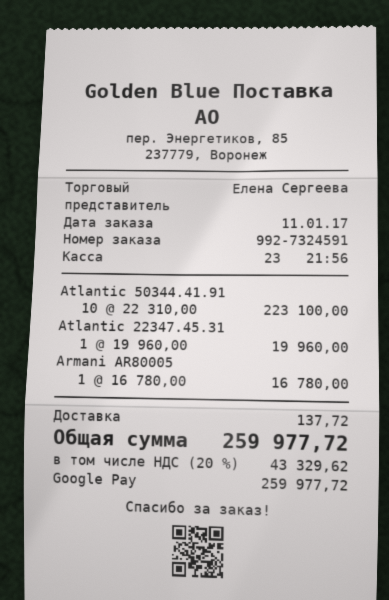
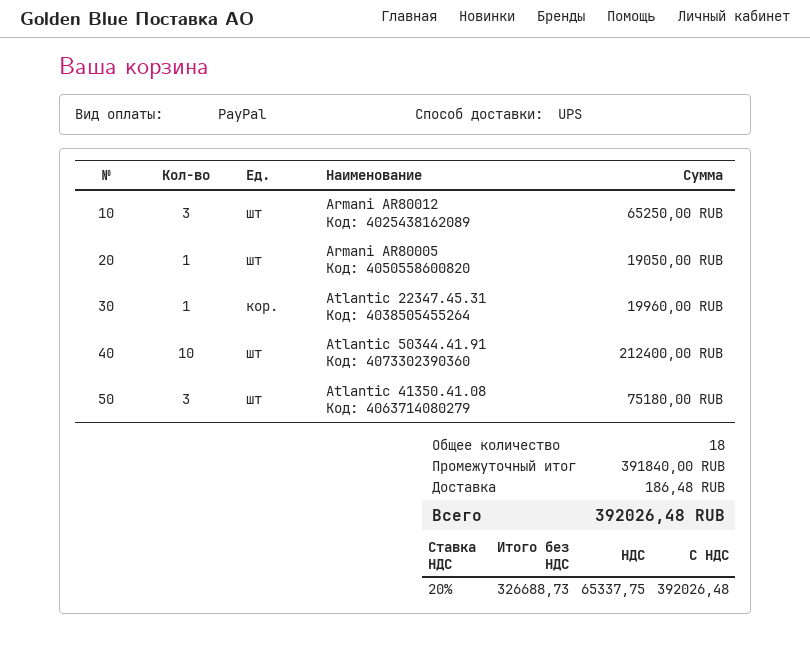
payment method: Google Pay -> PayPal
Atlantic 50344.41.91: 10 for 223100.00 -> 10 for 212400.00
Armani AR80005: 1 for 16780.00 -> 1 for 19050.00
Armani AR80012: none -> 3 for 65250.00
Atlantic 41350.41.08: none -> 3 for 75180.00
shipping: 137.72 -> 186.48
tax: 20% = 43329.62 -> 20% = 65337.75
total: 259977.72 -> 392026.48

